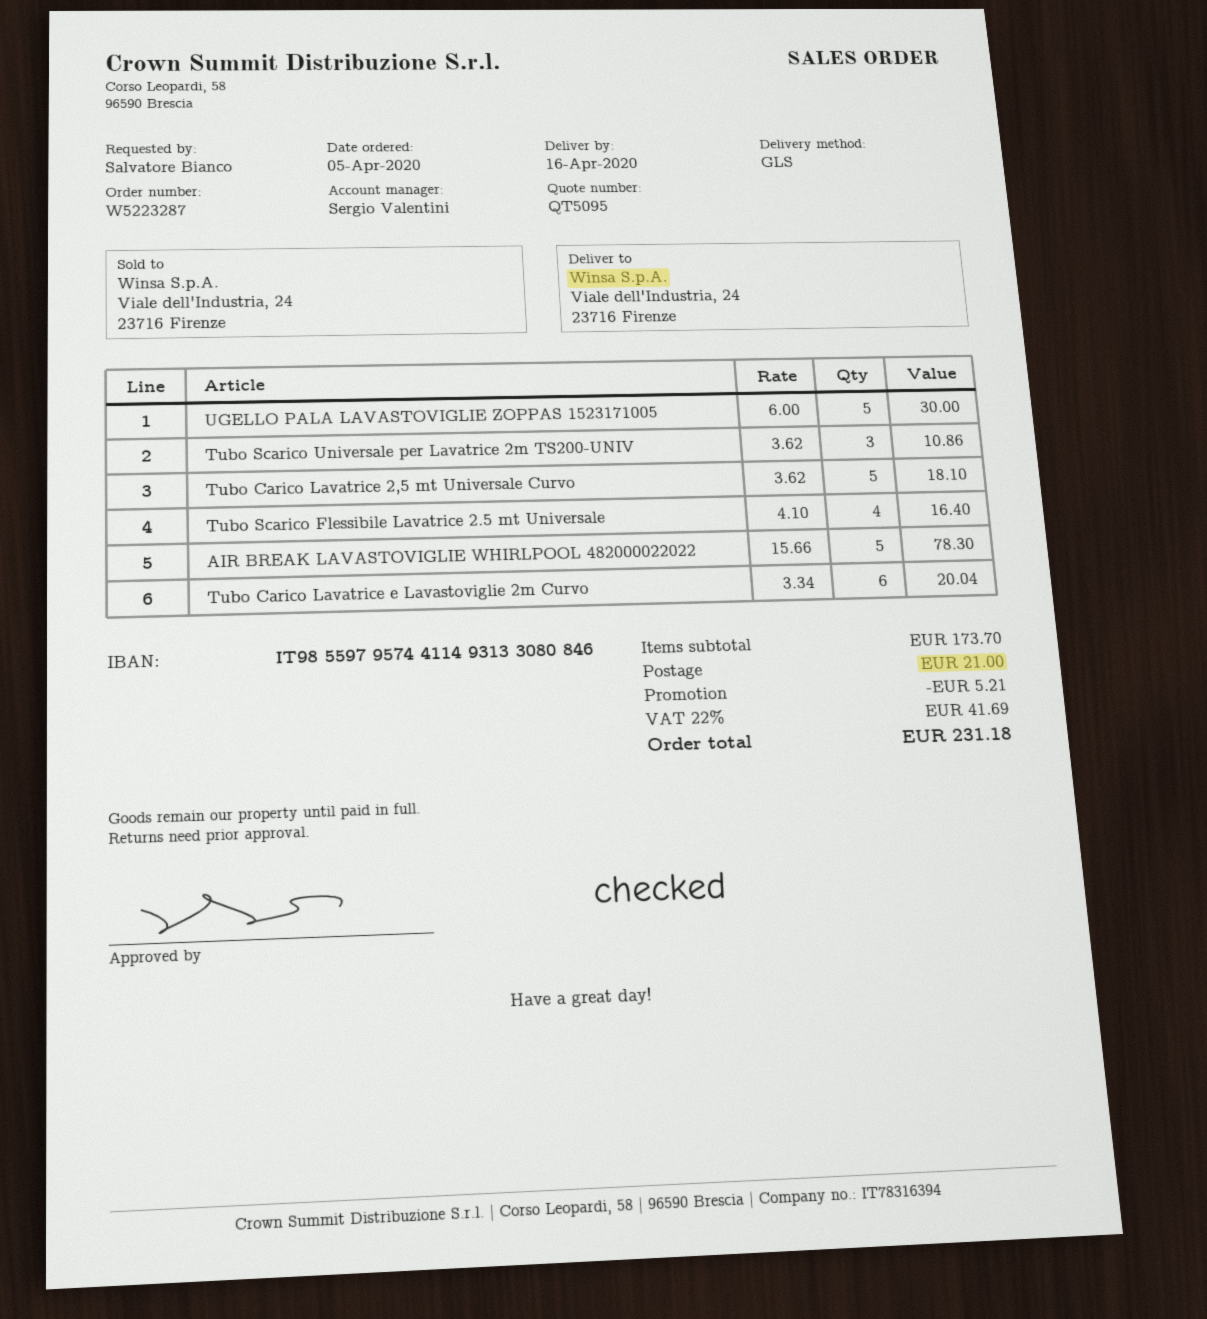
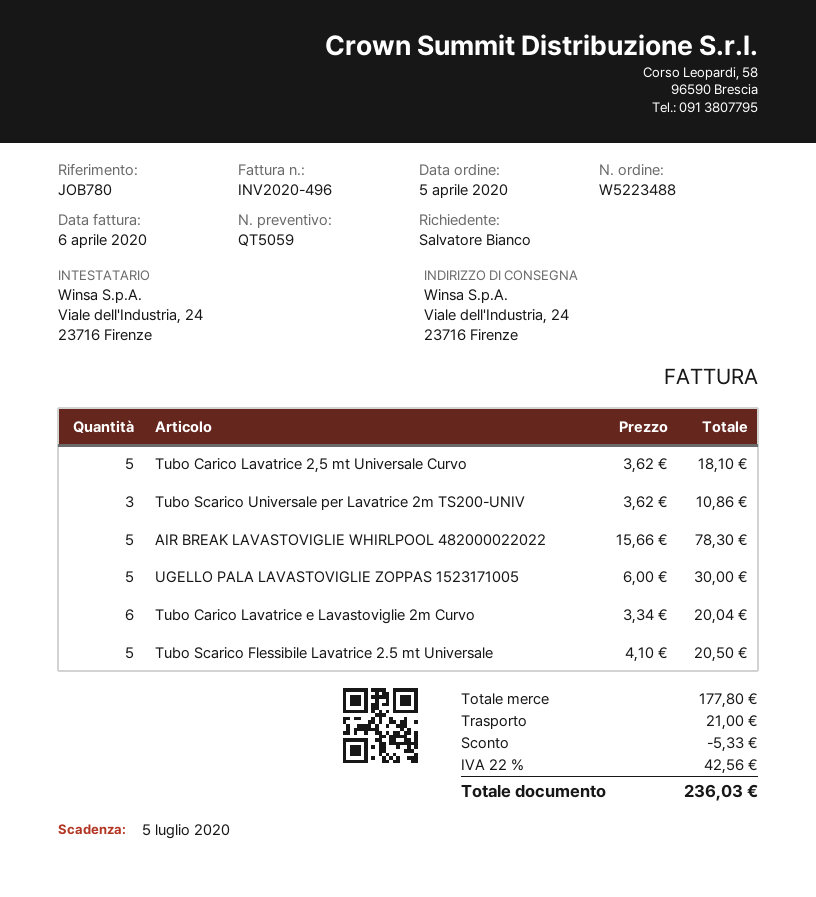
quote number: QT5095 -> QT5059
order number: W5223287 -> W5223488
Tubo Scarico Flessibile Lavatrice 2.5 mt Universale: 4 x 4.10 = 16.40 -> 5 x 4.10 = 20.50
subtotal: 173.70 -> 177.80
discount: 5.21 -> 5.33
tax: 22% = 41.69 -> 22% = 42.56
total: 231.18 -> 236.03

